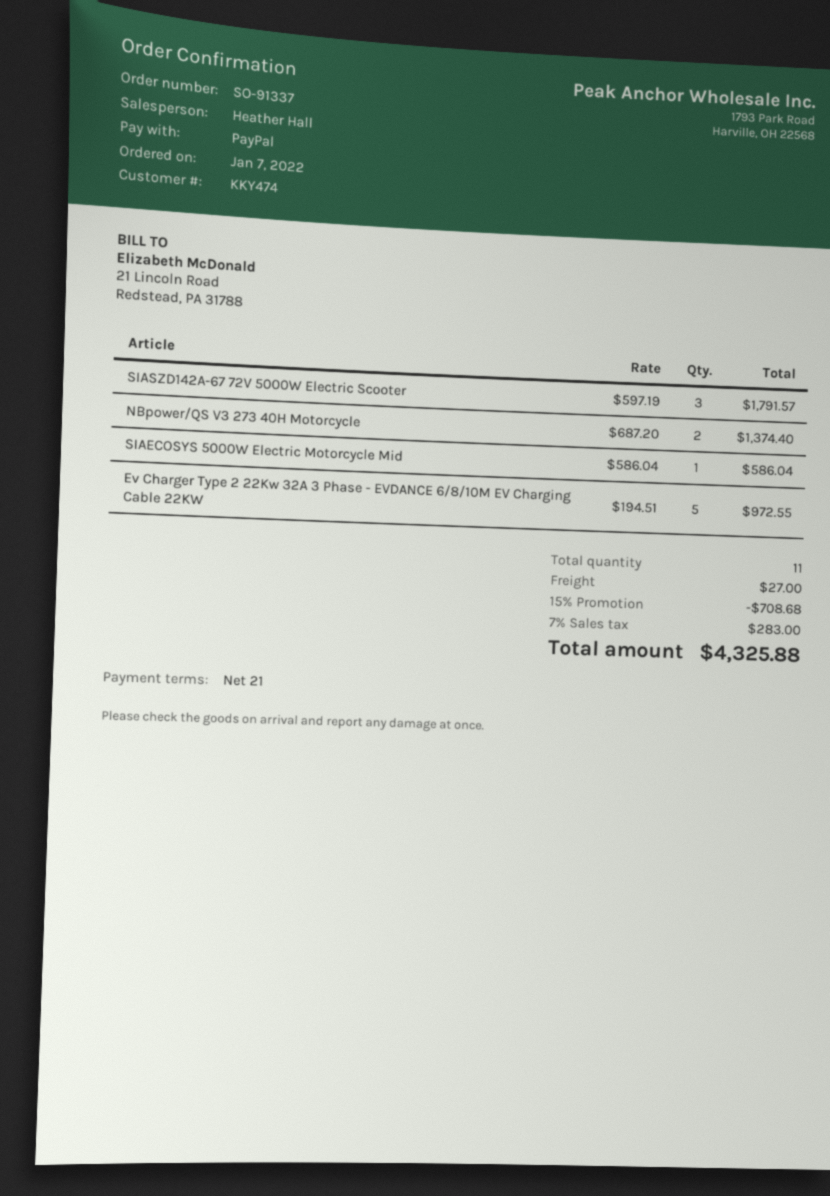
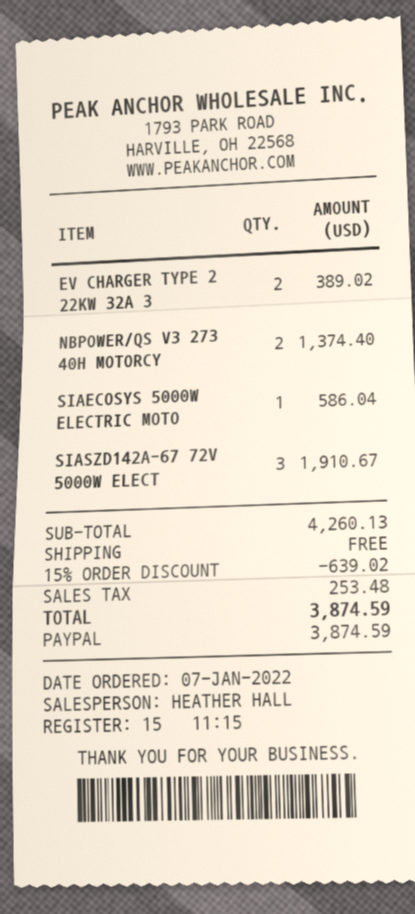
SIASZD142A-67 72V 5000W Electric Scooter: 3 for 1791.57 -> 3 for 1910.67
Ev Charger Type 2 22Kw 32A 3 Phase - EVDANCE 6/8/10M EV Charging Cable 22KW: 5 for 972.55 -> 2 for 389.02
discount: 15% = 708.68 -> 15% = 639.02
shipping: 27.00 -> 0.00
tax: 283.00 -> 253.48
total: 4325.88 -> 3874.59

